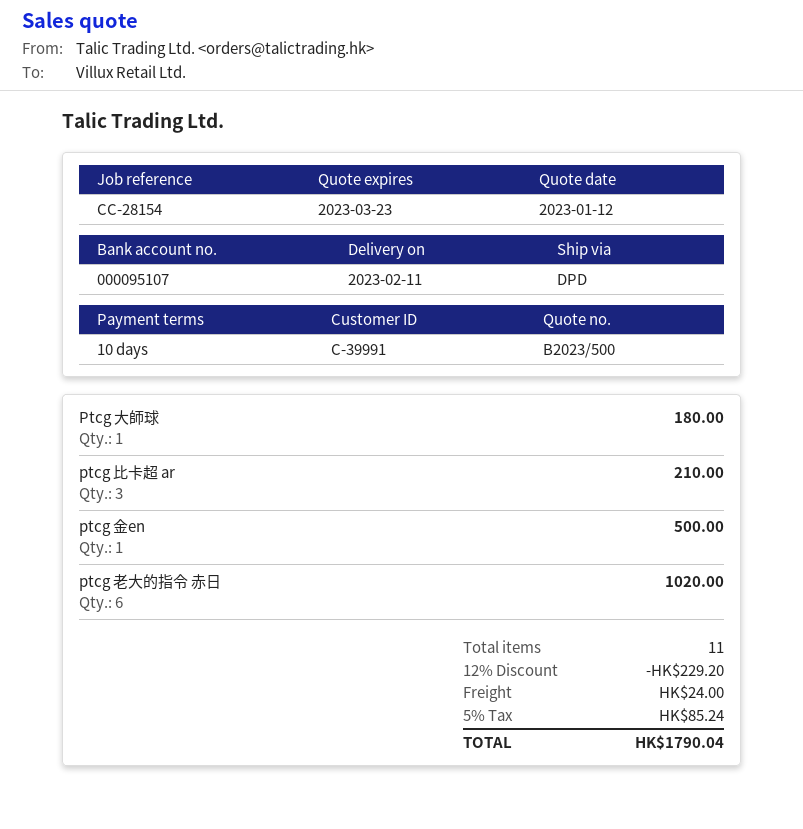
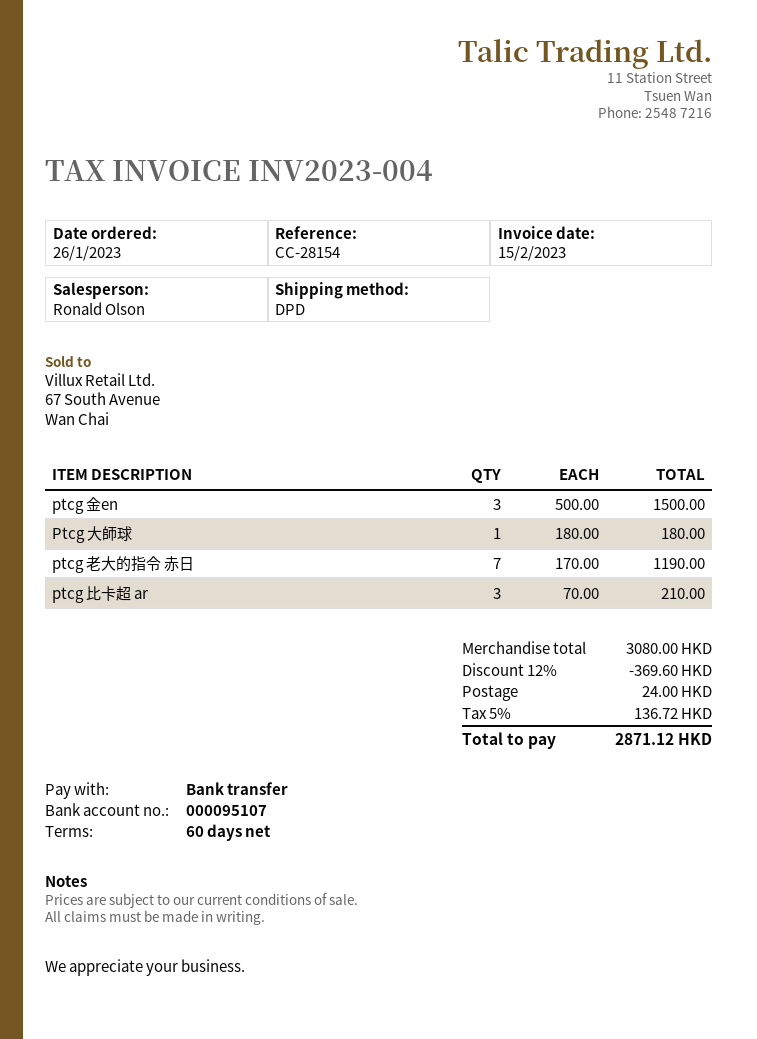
payment terms: 10 days -> 60 days
ptcg 金en: 1 for 500.00 -> 3 for 1500.00
ptcg 老大的指令 赤日: 6 for 1020.00 -> 7 for 1190.00
discount: 12% = 229.20 -> 12% = 369.60
tax: 5% = 85.24 -> 5% = 136.72
total: 1790.04 -> 2871.12

